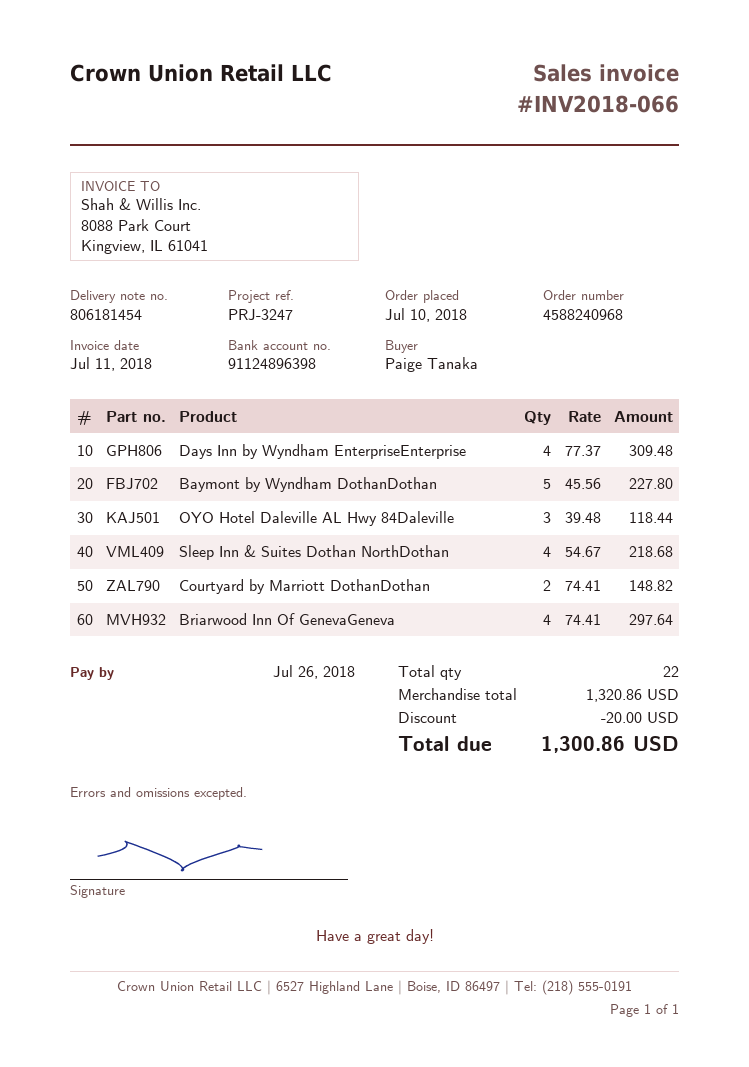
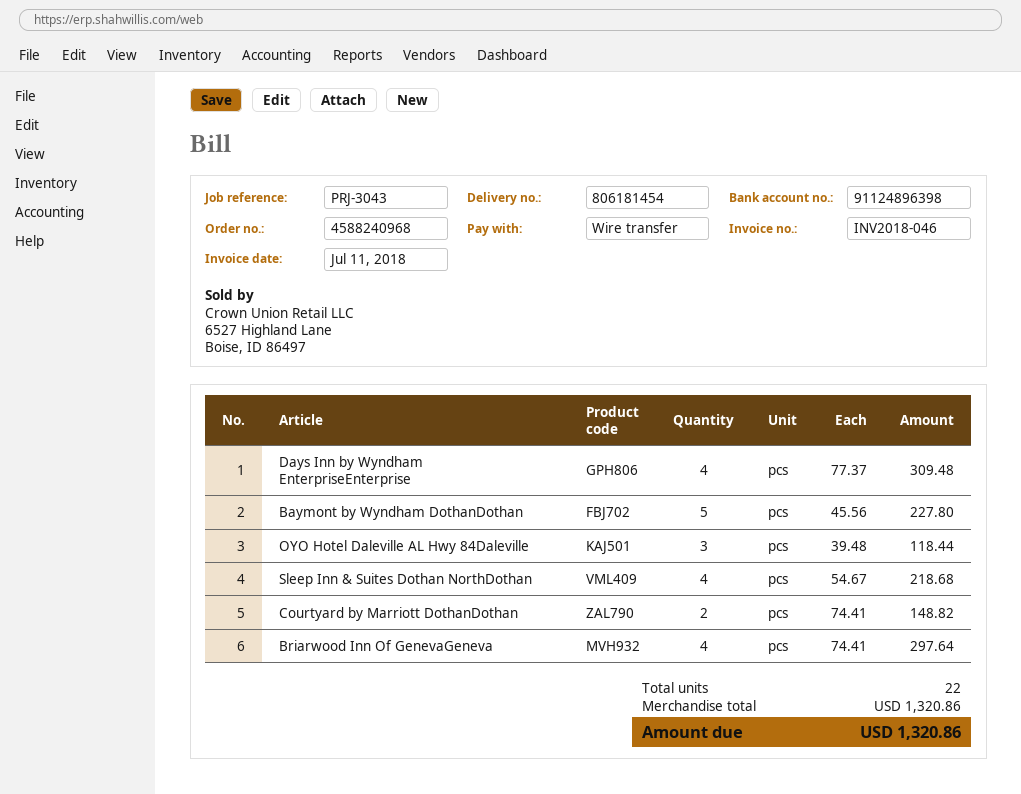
invoice number: INV2018-066 -> INV2018-046
reference: PRJ-3247 -> PRJ-3043
discount: 20.00 -> none
total: 1300.86 -> 1320.86

